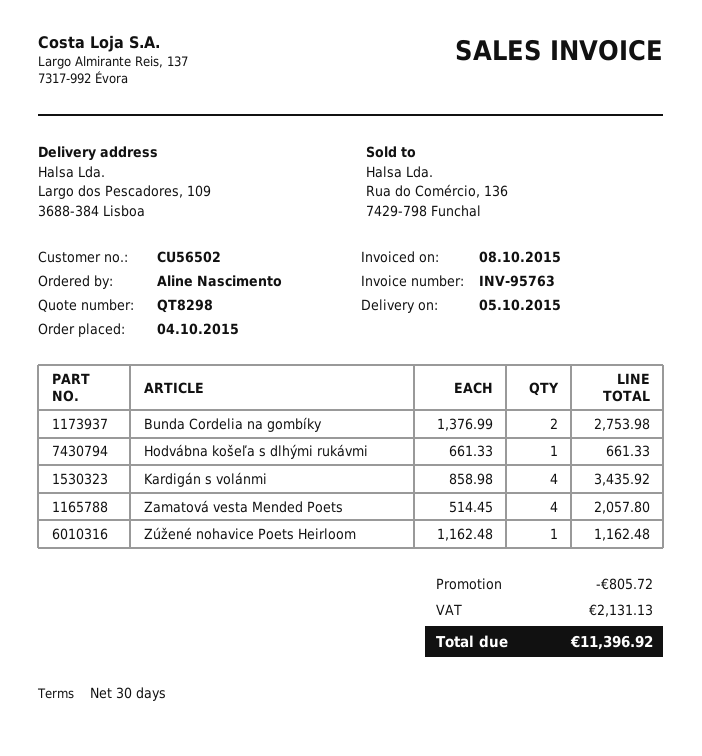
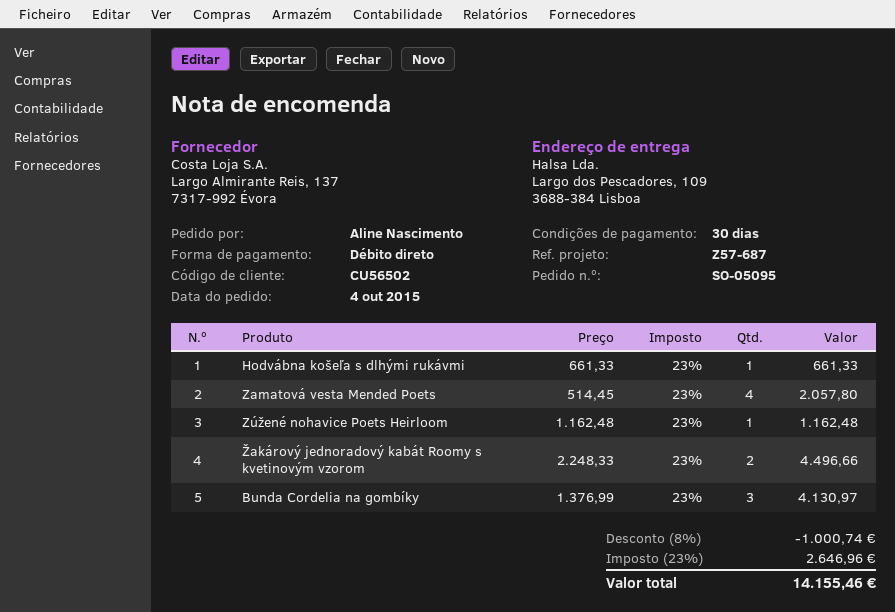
Bunda Cordelia na gombíky: 2 x 1376.99 = 2753.98 -> 3 x 1376.99 = 4130.97
Kardigán s volánmi: 4 x 858.98 = 3435.92 -> none
Žakárový jednoradový kabát Roomy s kvetinovým vzorom: none -> 2 x 2248.33 = 4496.66
discount: 805.72 -> 1000.74
tax: 2131.13 -> 2646.96
total: 11396.92 -> 14155.46

